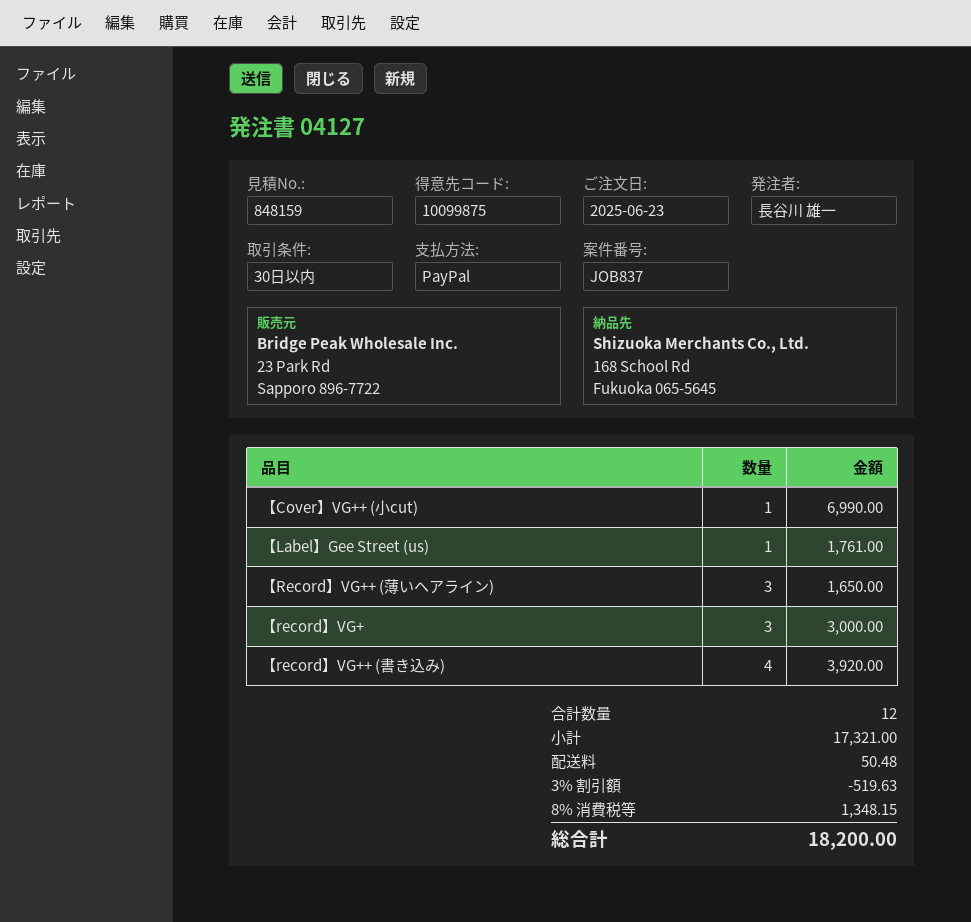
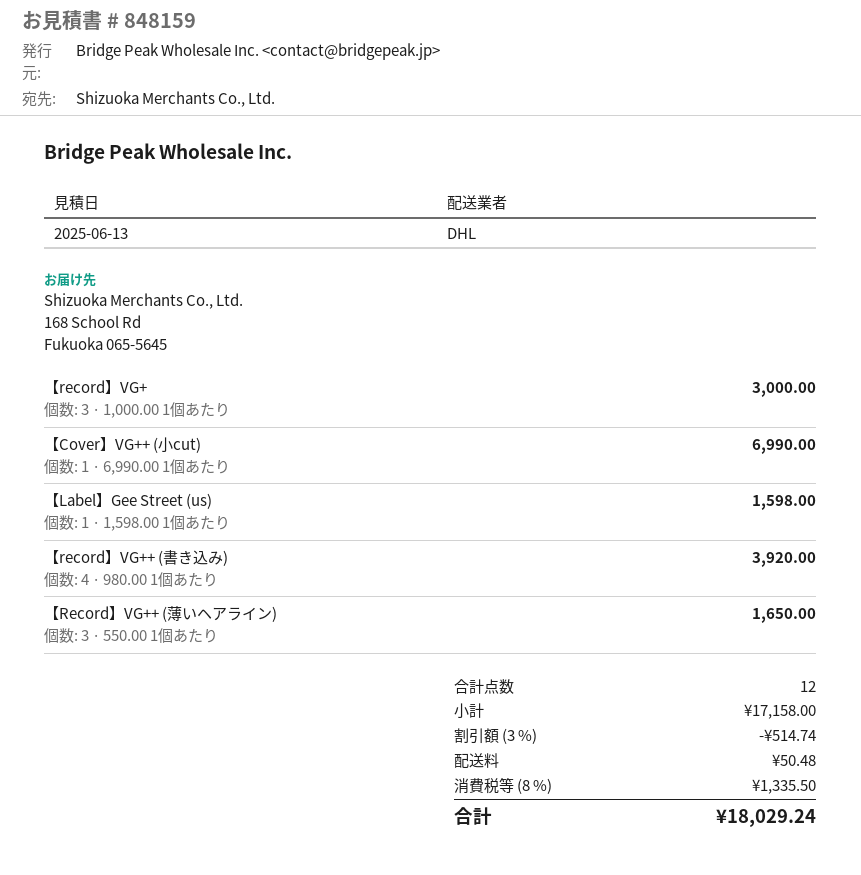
【Label】Gee Street (us): 1 for 1761.00 -> 1 for 1598.00
subtotal: 17321.00 -> 17158.00
discount: 3% = 519.63 -> 3% = 514.74
tax: 8% = 1348.15 -> 8% = 1335.50
total: 18200.00 -> 18029.24

